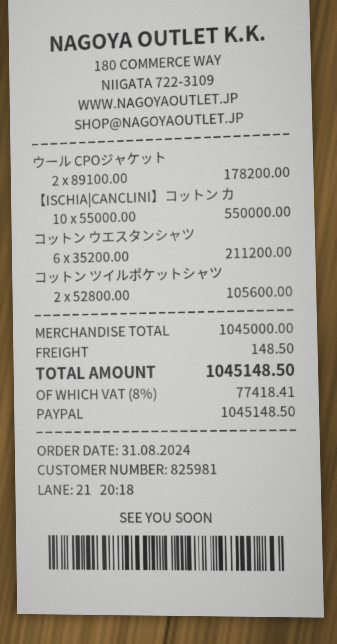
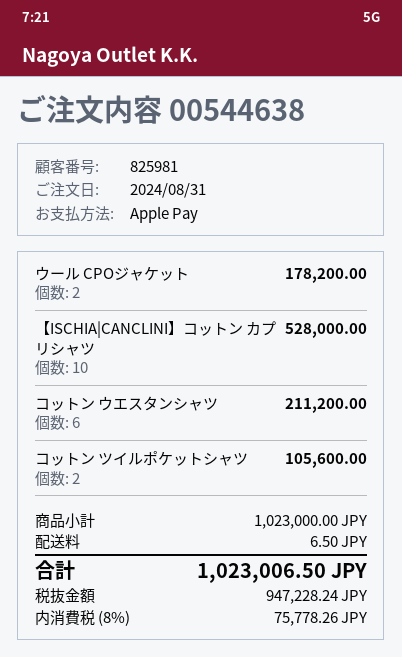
payment method: PayPal -> Apple Pay
【ISCHIA|CANCLINI】コットン カ: 10 for 550000.00 -> 10 for 528000.00
subtotal: 1045000.00 -> 1023000.00
shipping: 148.50 -> 6.50
tax: 8% = 77418.41 -> 8% = 75778.26
total: 1045148.50 -> 1023006.50

